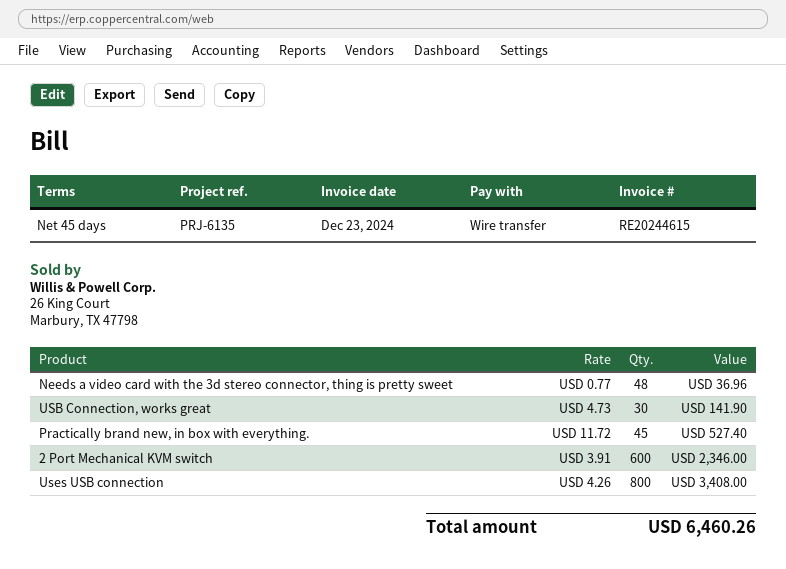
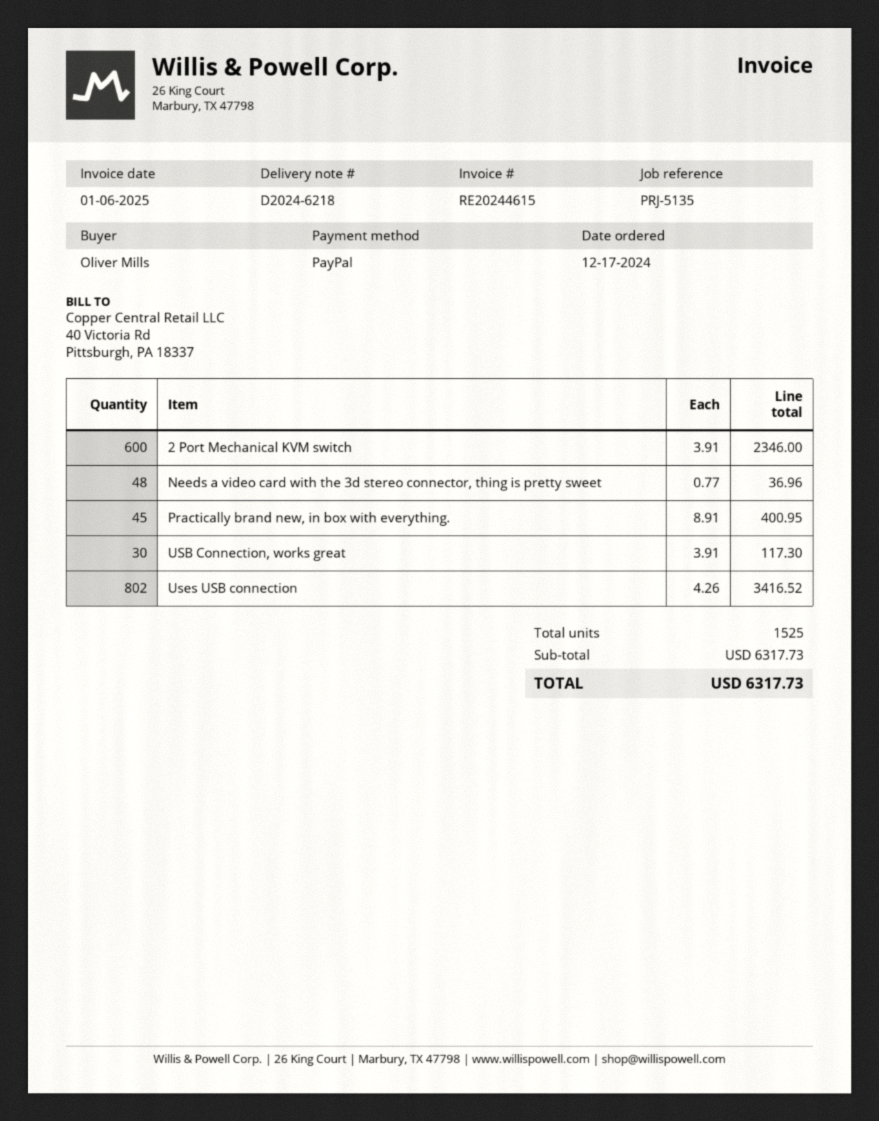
invoice date: 2024-12-23 -> 2025-01-06
reference: PRJ-6135 -> PRJ-5135
payment method: bank transfer -> PayPal
USB Connection, works great: 30 x 4.73 = 141.90 -> 30 x 3.91 = 117.30
Practically brand new, in box with everything.: 45 x 11.72 = 527.40 -> 45 x 8.91 = 400.95
Uses USB connection: 800 x 4.26 = 3408.00 -> 802 x 4.26 = 3416.52
total: 6460.26 -> 6317.73

